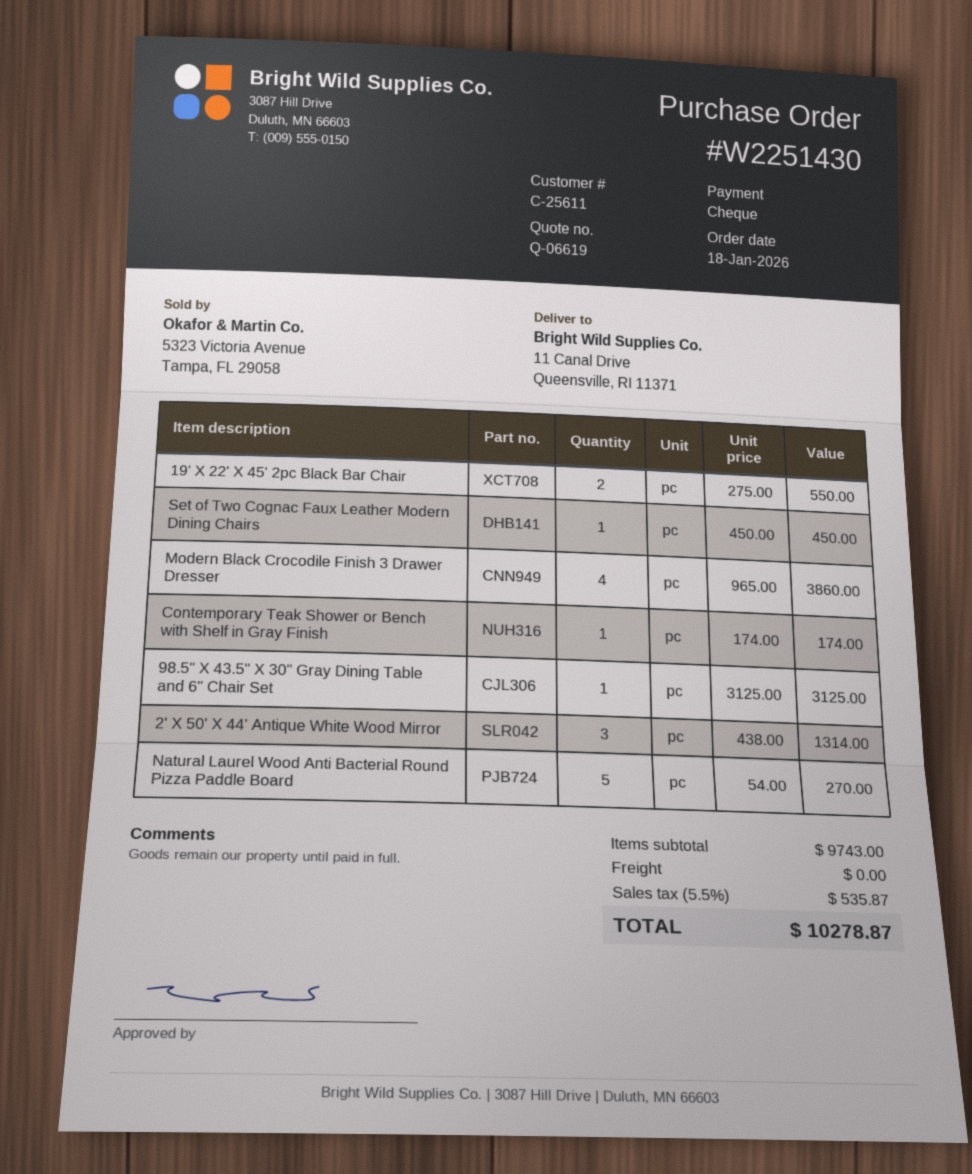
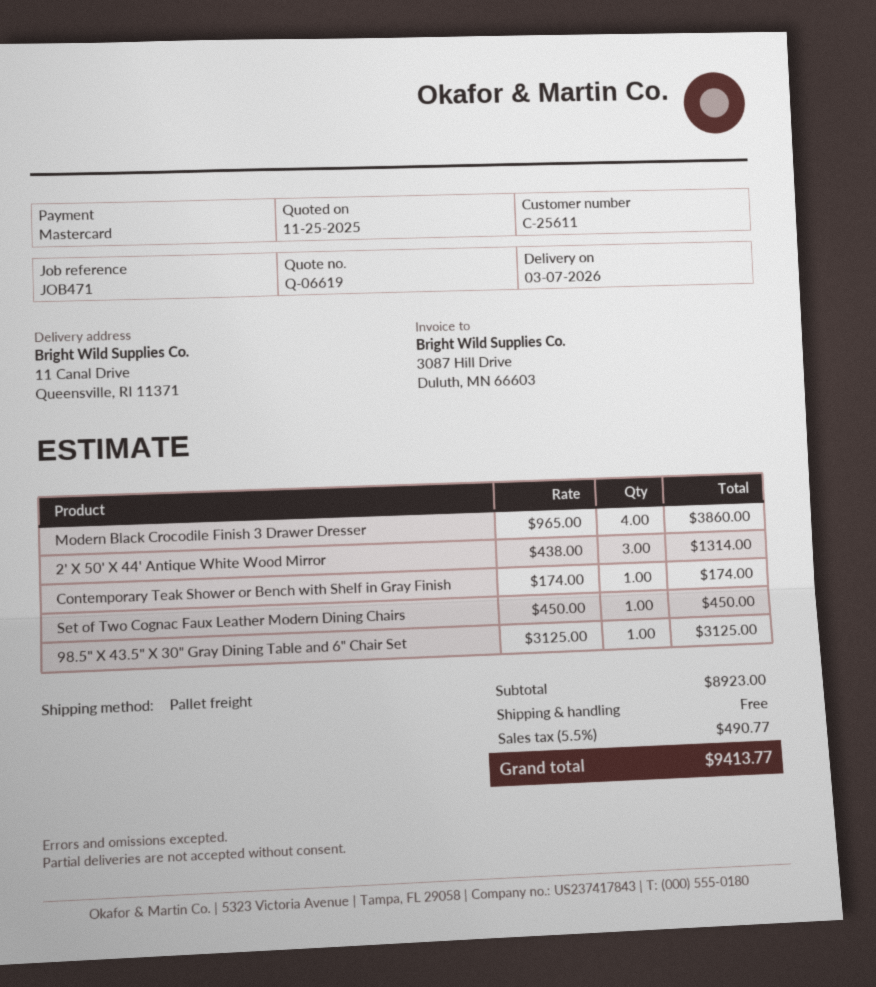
payment method: cheque -> Mastercard
19' X 22' X 45' 2pc Black Bar Chair: 2 x 275.00 = 550.00 -> none
Natural Laurel Wood Anti Bacterial Round Pizza Paddle Board: 5 x 54.00 = 270.00 -> none
subtotal: 9743.00 -> 8923.00
tax: 5.5% = 535.87 -> 5.5% = 490.77
total: 10278.87 -> 9413.77

